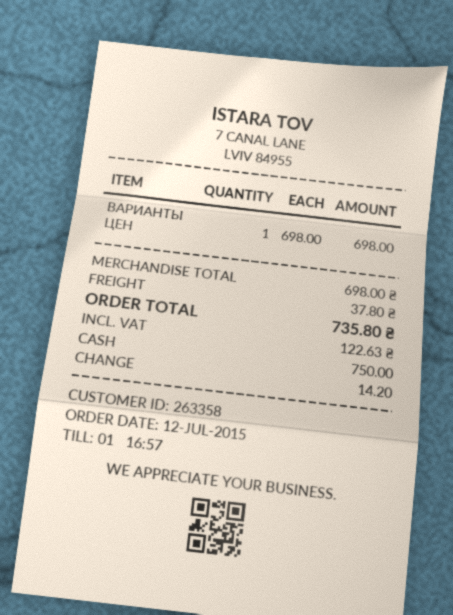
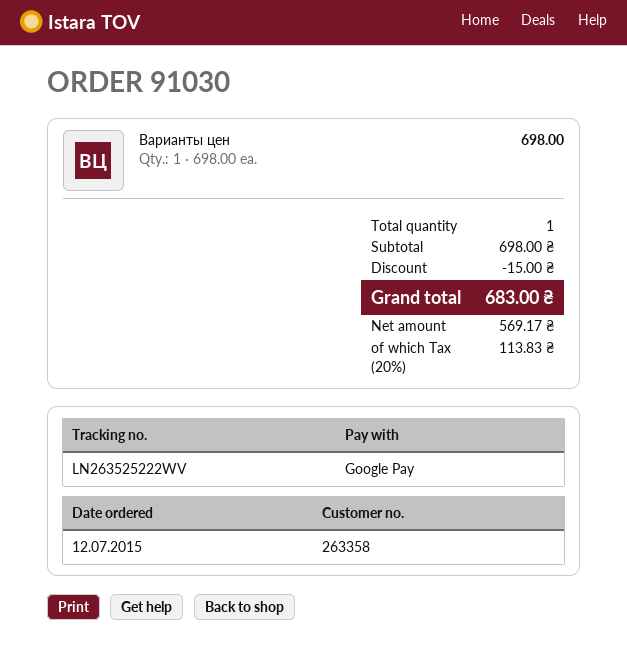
payment method: cash -> Google Pay
discount: none -> 15.00
shipping: 37.80 -> none
tax: 122.63 -> 113.83
total: 735.80 -> 683.00

